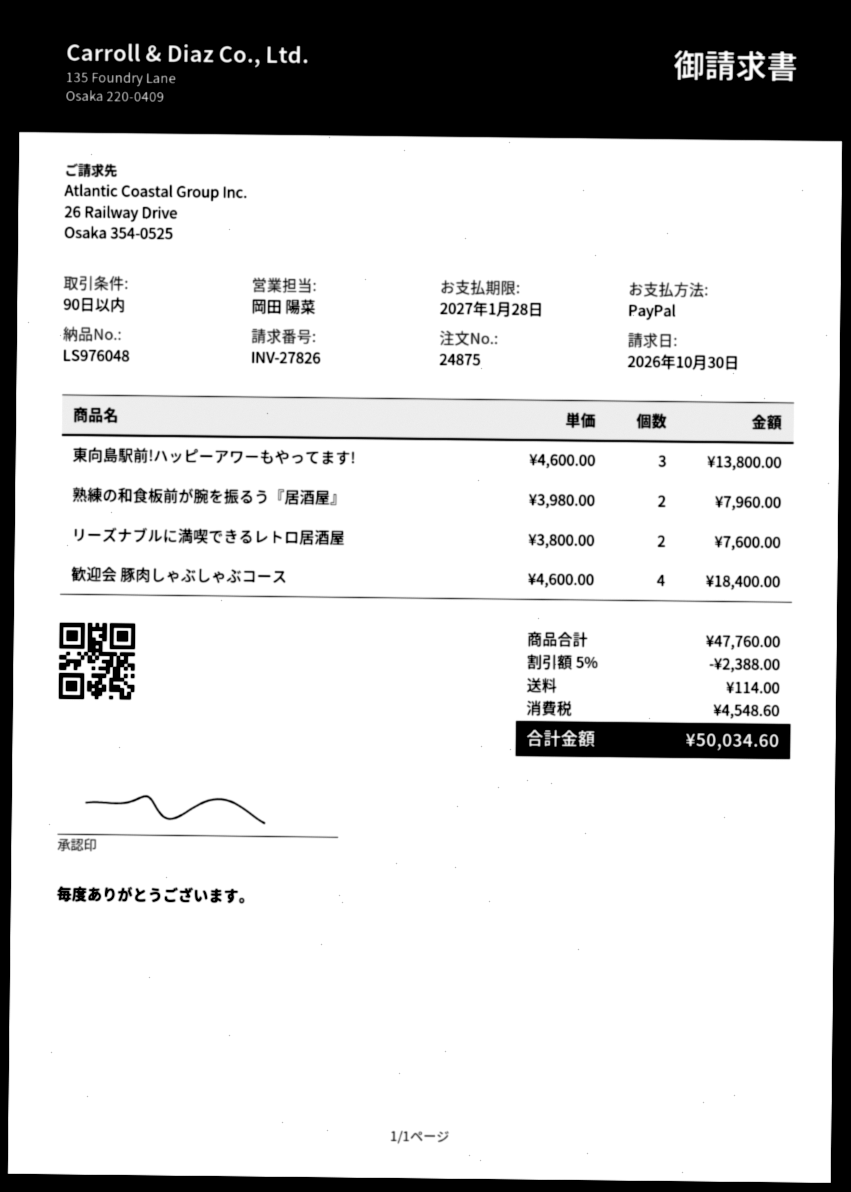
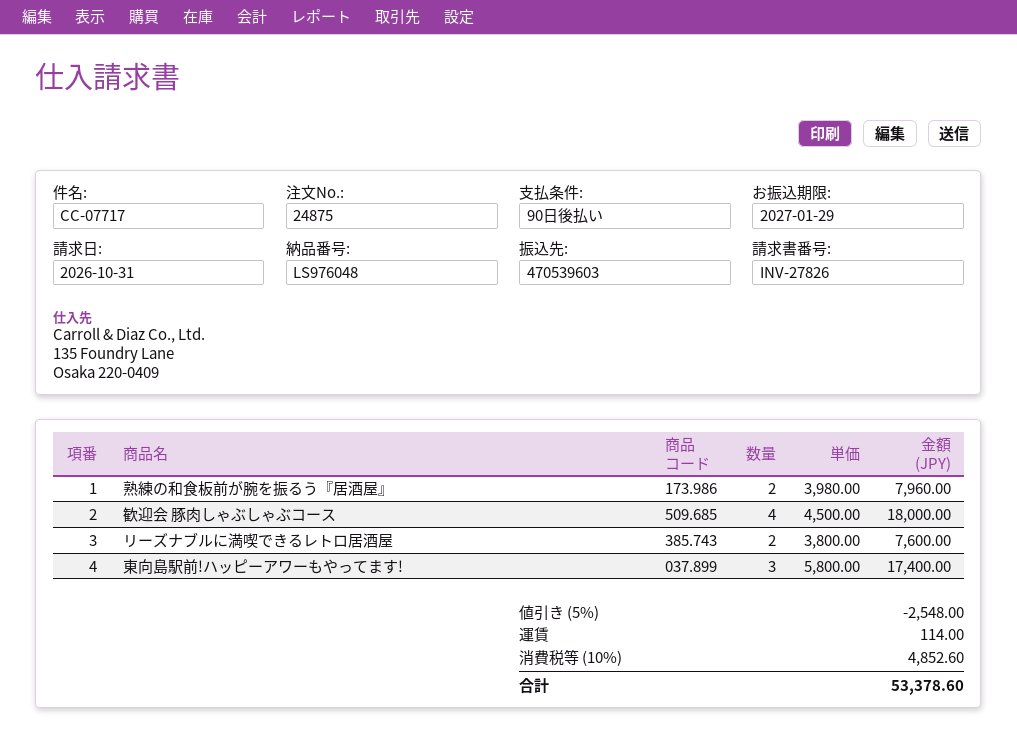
invoice date: 2026-10-30 -> 2026-10-31
due date: 2027-01-28 -> 2027-01-29
東向島駅前!ハッピーアワーもやってます!: 3 x 4600.00 = 13800.00 -> 3 x 5800.00 = 17400.00
歓迎会 豚肉しゃぶしゃぶコース: 4 x 4600.00 = 18400.00 -> 4 x 4500.00 = 18000.00
discount: 5% = 2388.00 -> 5% = 2548.00
tax: 4548.60 -> 4852.60
total: 50034.60 -> 53378.60

